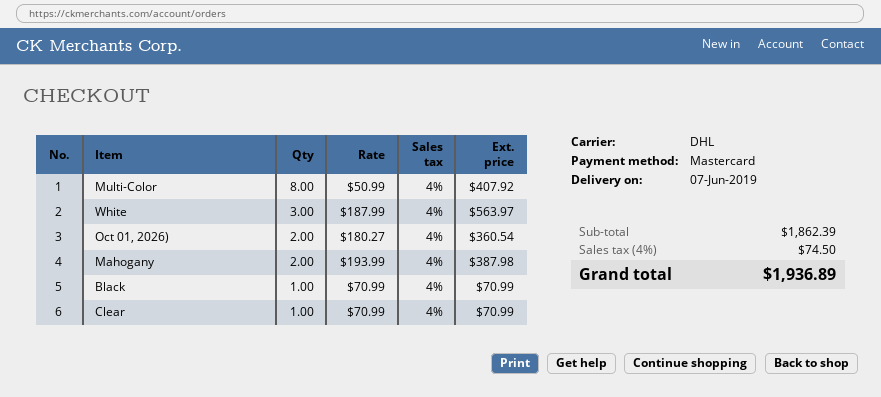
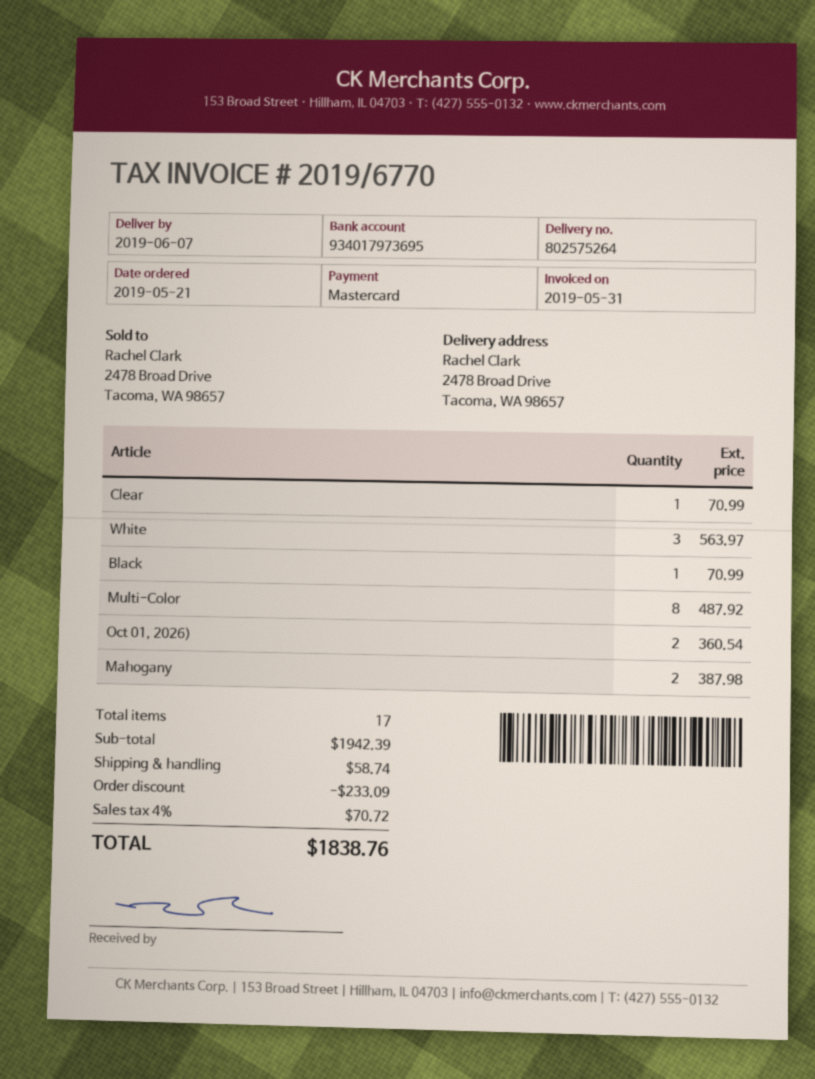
Multi-Color: 8 for 407.92 -> 8 for 487.92
subtotal: 1862.39 -> 1942.39
discount: none -> 233.09
shipping: none -> 58.74
tax: 4% = 74.50 -> 4% = 70.72
total: 1936.89 -> 1838.76

